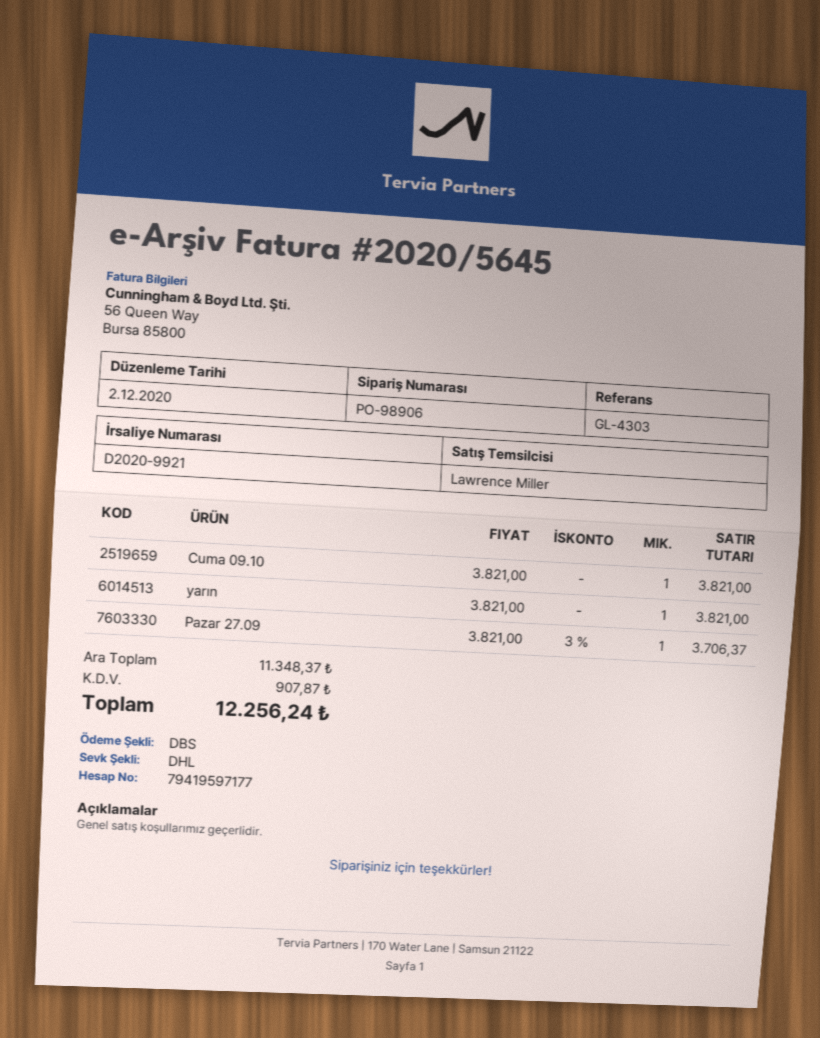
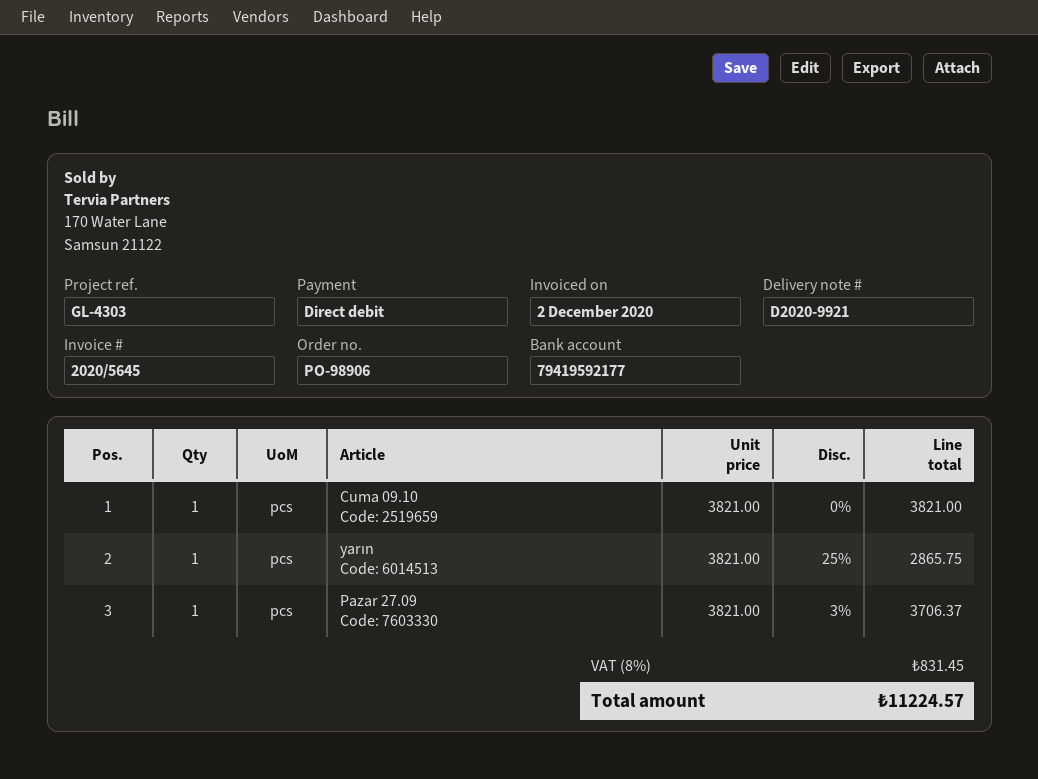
bank account: 79419597177 -> 79419592177
yarın: 1 x 3821.00 = 3821.00 -> 1 x 3821.00 - 25% = 2865.75
tax: 907.87 -> 831.45
total: 12256.24 -> 11224.57

